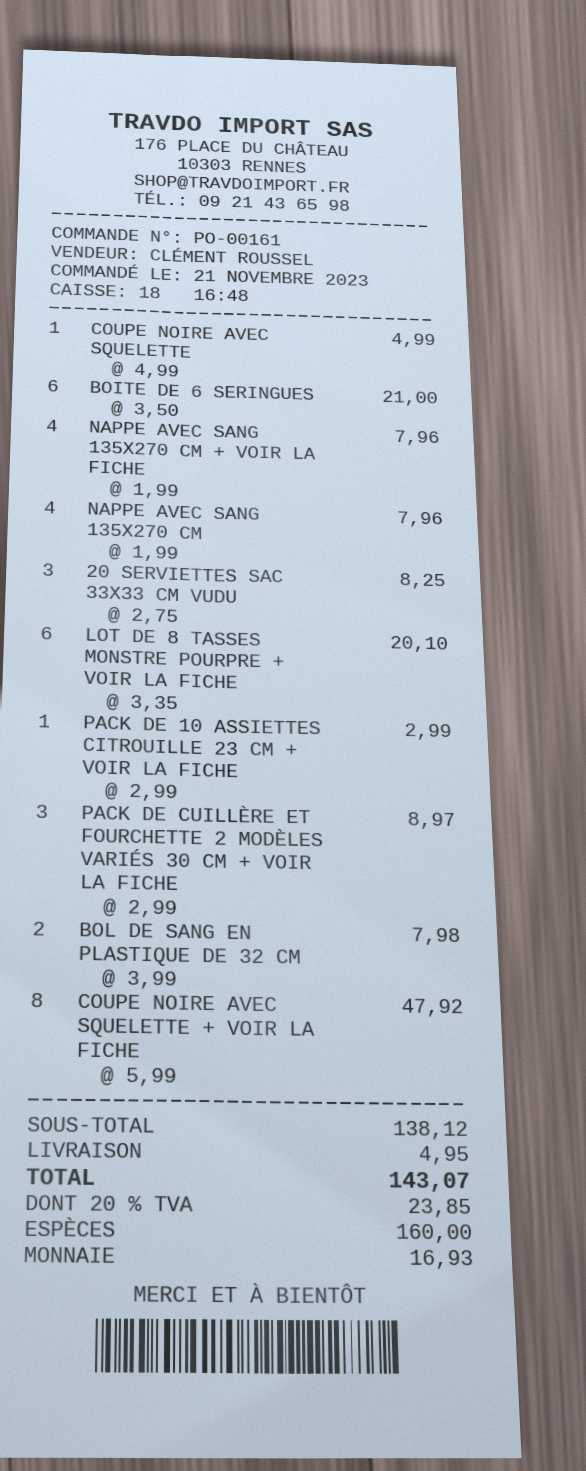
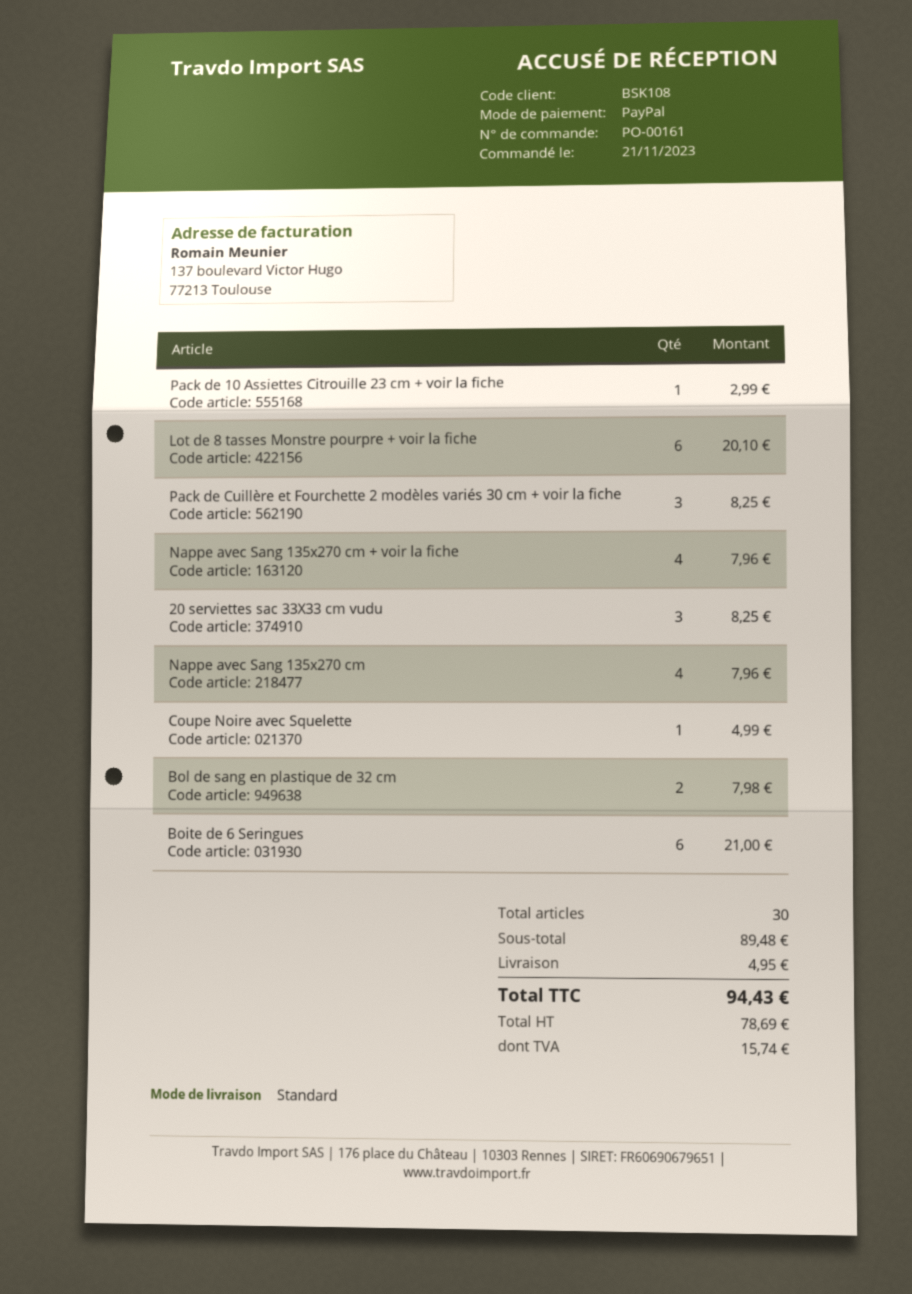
payment method: cash -> PayPal
PACK DE CUILLÈRE ET FOURCHETTE 2 MODÈLES VARIÉS 30 CM + VOIR LA FICHE: 3 for 8.97 -> 3 for 8.25
COUPE NOIRE AVEC SQUELETTE + VOIR LA FICHE: 8 for 47.92 -> none
subtotal: 138.12 -> 89.48
tax: 23.85 -> 15.74
total: 143.07 -> 94.43

